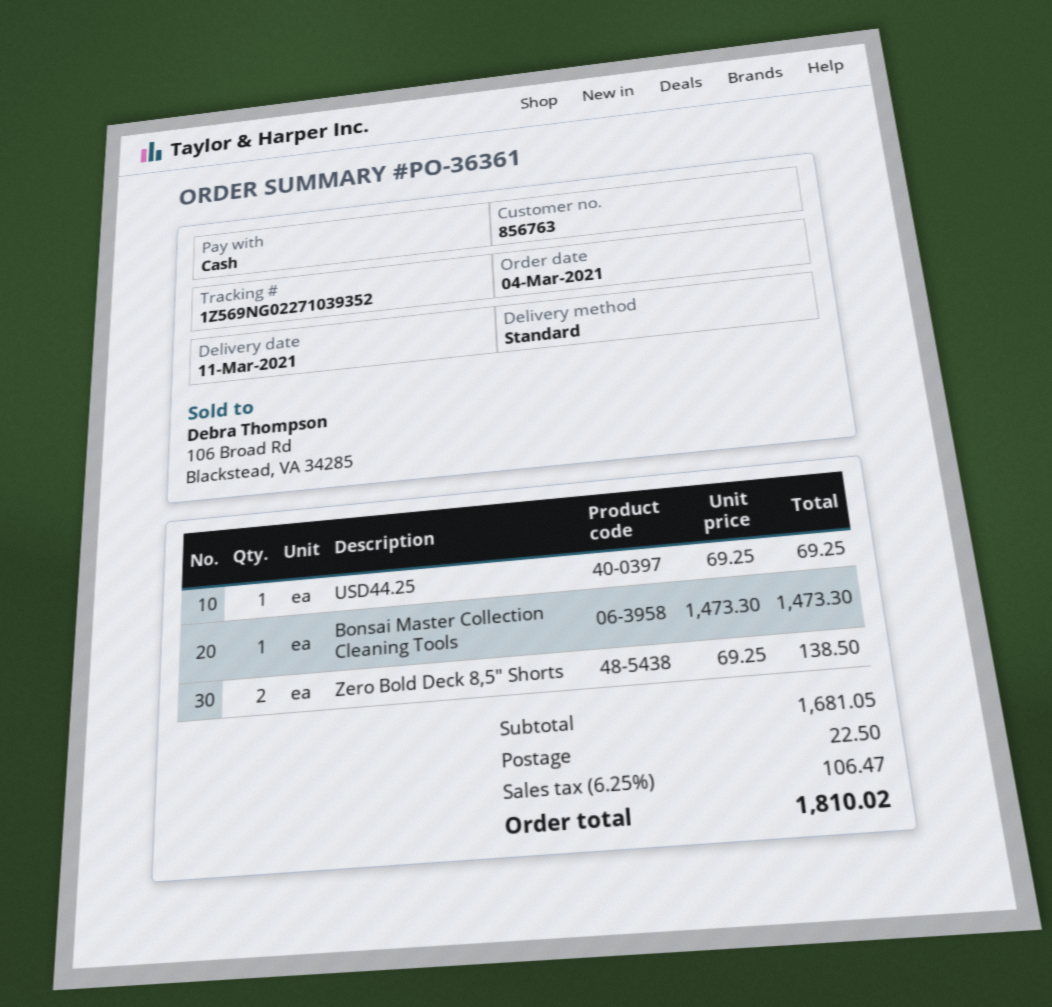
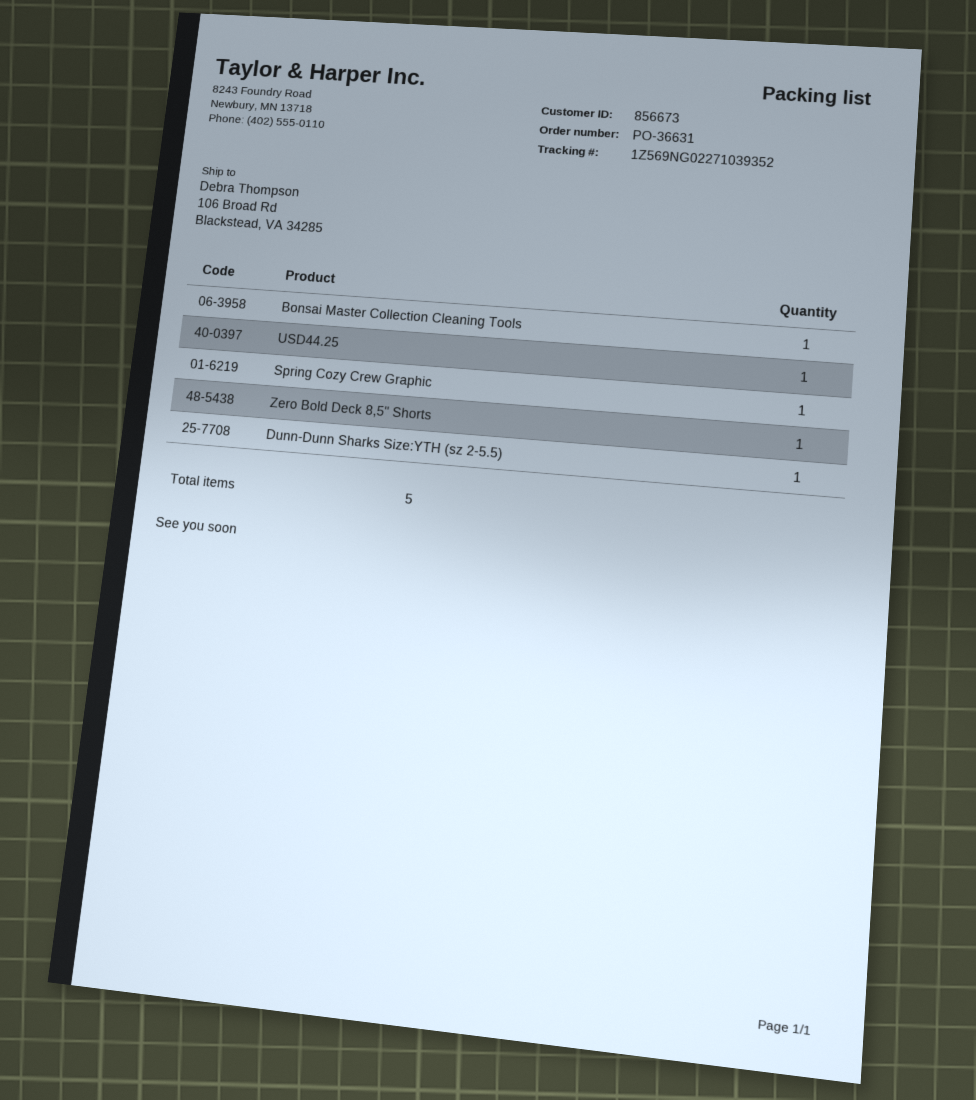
order number: PO-36361 -> PO-36631
customer number: 856763 -> 856673
Zero Bold Deck 8,5" Shorts: 2 -> 1
Spring Cozy Crew Graphic: none -> 1
Dunn-Dunn Sharks Size:YTH (sz 2-5.5): none -> 1

